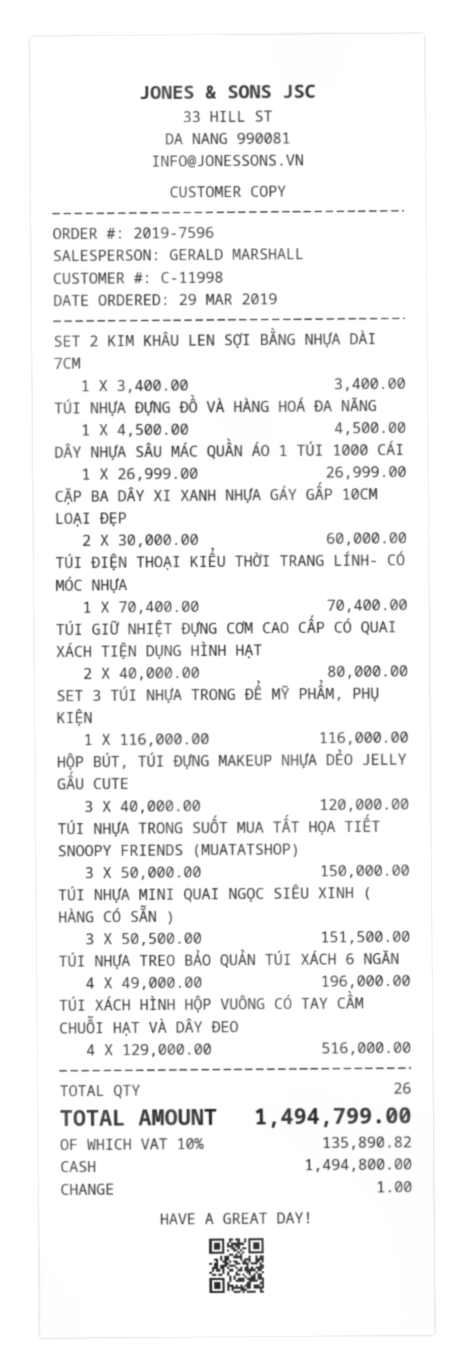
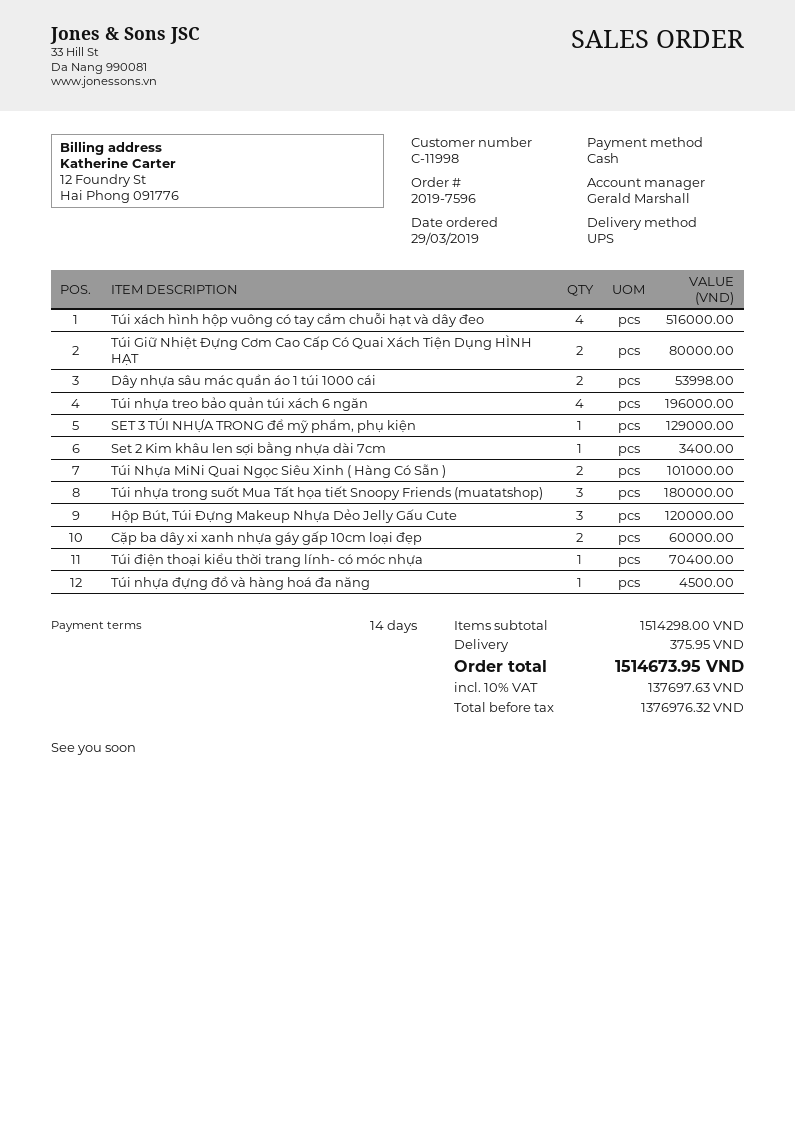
DÂY NHỰA SÂU MÁC QUẦN ÁO 1 TÚI 1000 CÁI: 1 for 26999.00 -> 2 for 53998.00
SET 3 TÚI NHỰA TRONG ĐỂ MỸ PHẨM, PHỤ KIỆN: 1 for 116000.00 -> 1 for 129000.00
TÚI NHỰA TRONG SUỐT MUA TẤT HỌA TIẾT SNOOPY FRIENDS (MUATATSHOP): 3 for 150000.00 -> 3 for 180000.00
TÚI NHỰA MINI QUAI NGỌC SIÊU XINH ( HÀNG CÓ SẴN ): 3 for 151500.00 -> 2 for 101000.00
shipping: none -> 375.95
tax: 10% = 135890.82 -> 10% = 137697.63
total: 1494799.00 -> 1514673.95

